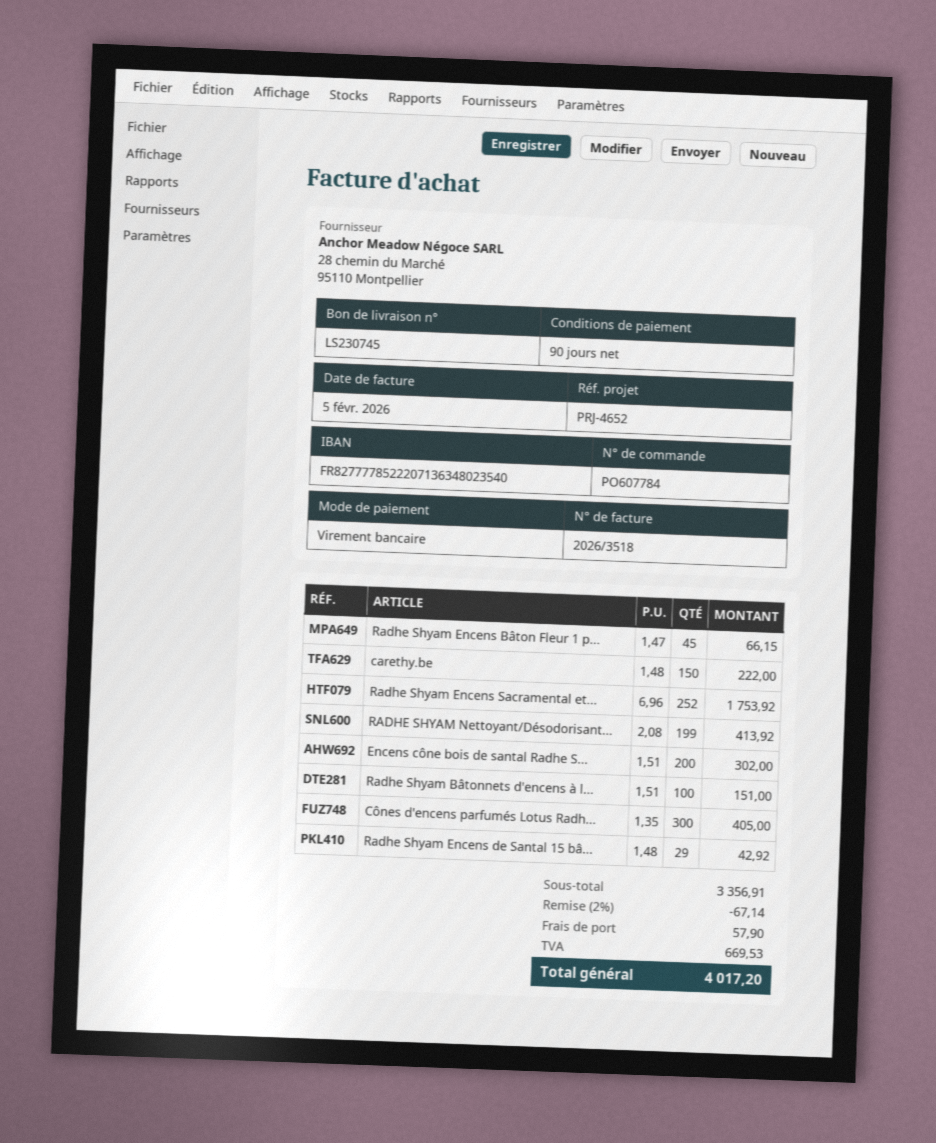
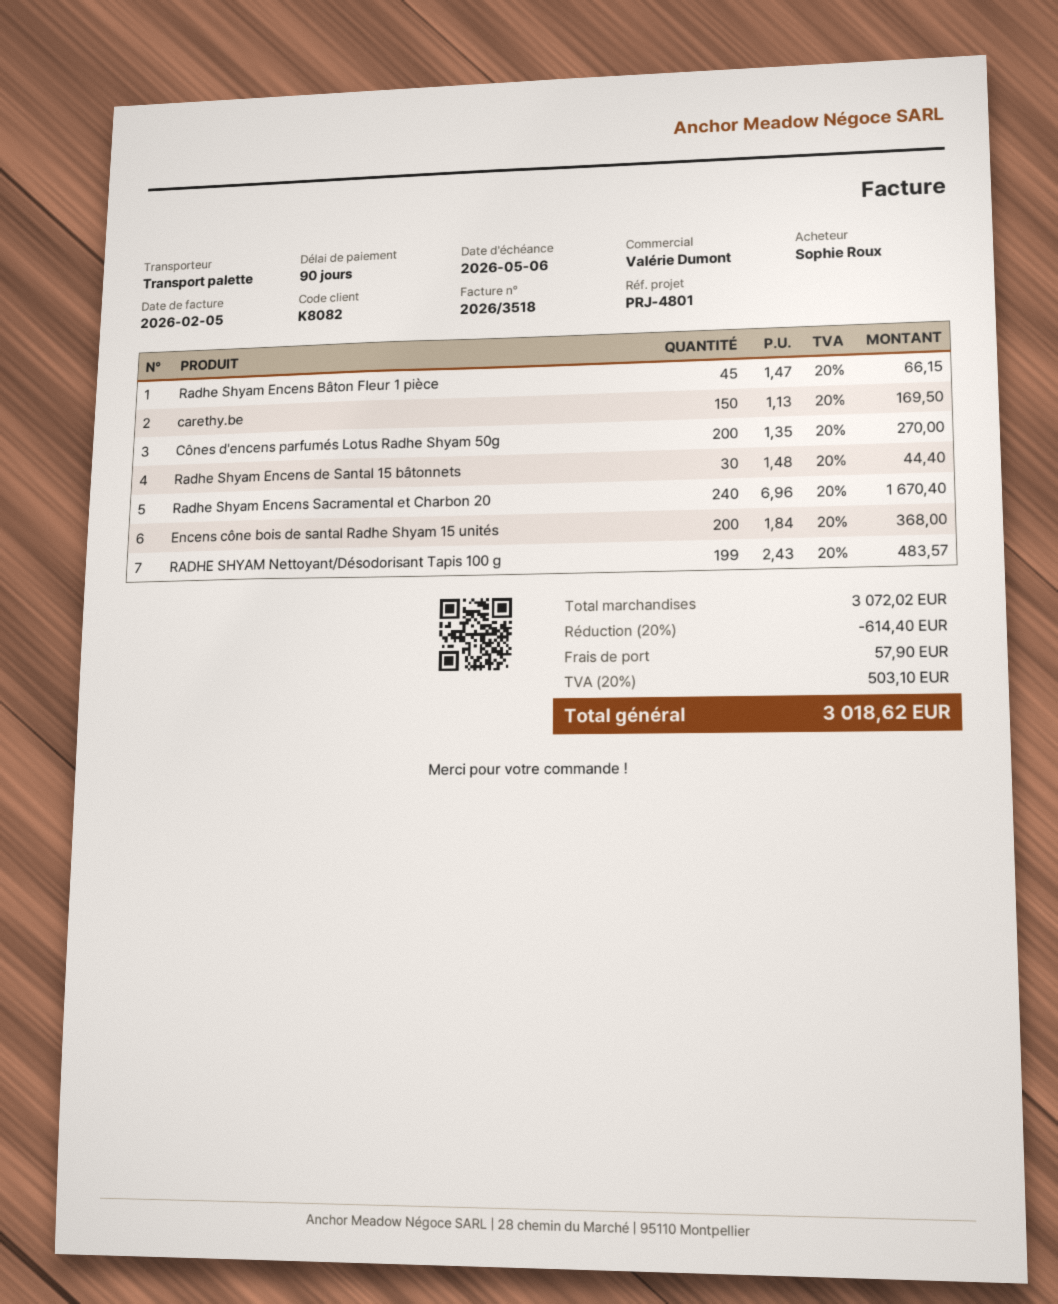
reference: PRJ-4652 -> PRJ-4801
carethy.be: 150 x 1.48 = 222.00 -> 150 x 1.13 = 169.50
Radhe Shyam Encens Sacramental et...: 252 x 6.96 = 1753.92 -> 240 x 6.96 = 1670.40
RADHE SHYAM Nettoyant/Désodorisant...: 199 x 2.08 = 413.92 -> 199 x 2.43 = 483.57
Encens cône bois de santal Radhe S...: 200 x 1.51 = 302.00 -> 200 x 1.84 = 368.00
Radhe Shyam Bâtonnets d'encens à l...: 100 x 1.51 = 151.00 -> none
Cônes d'encens parfumés Lotus Radh...: 300 x 1.35 = 405.00 -> 200 x 1.35 = 270.00
Radhe Shyam Encens de Santal 15 bâ...: 29 x 1.48 = 42.92 -> 30 x 1.48 = 44.40
subtotal: 3356.91 -> 3072.02
discount: 2% = 67.14 -> 20% = 614.40
tax: 669.53 -> 503.10
total: 4017.20 -> 3018.62

